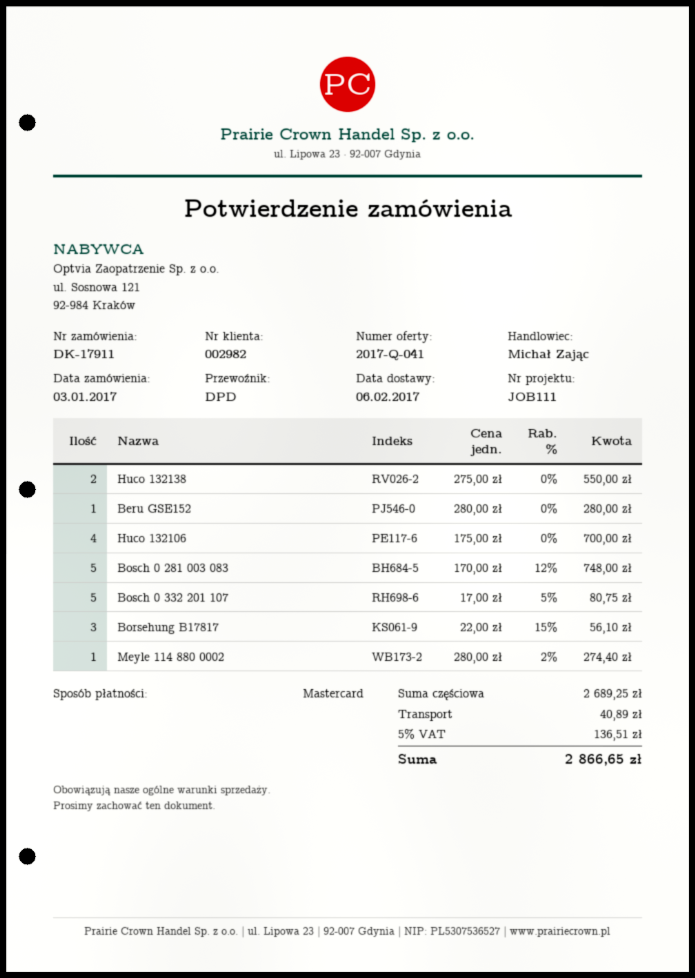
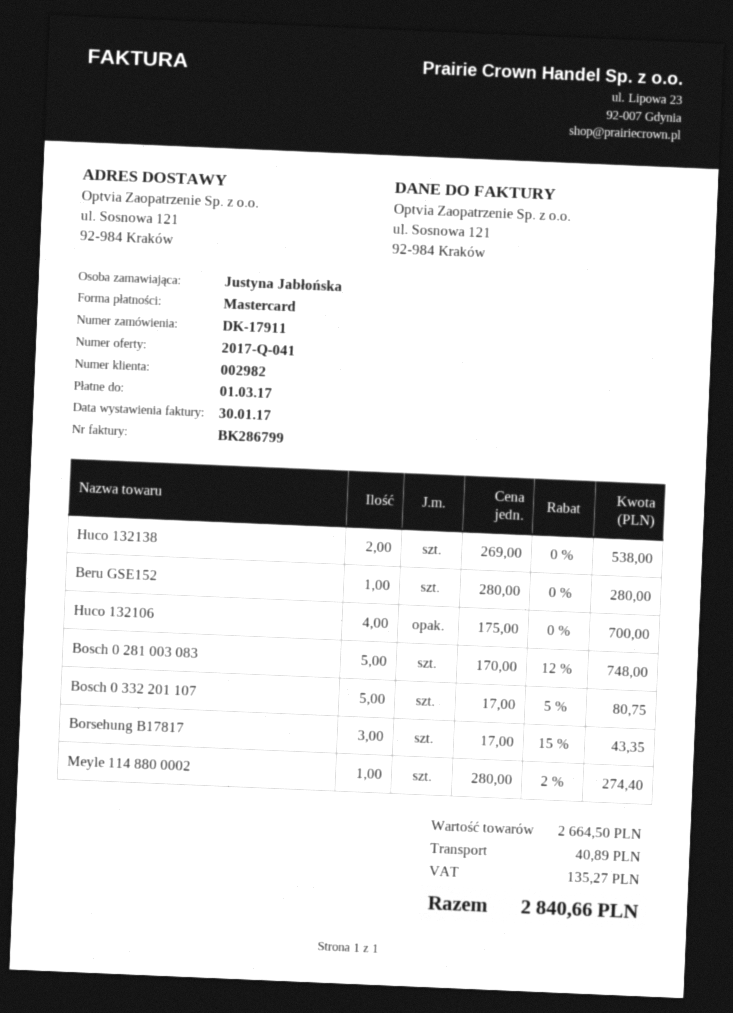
Huco 132138: 2 x 275.00 = 550.00 -> 2 x 269.00 = 538.00
Borsehung B17817: 3 x 22.00 - 15% = 56.10 -> 3 x 17.00 - 15% = 43.35
subtotal: 2689.25 -> 2664.50
tax: 136.51 -> 135.27
total: 2866.65 -> 2840.66

